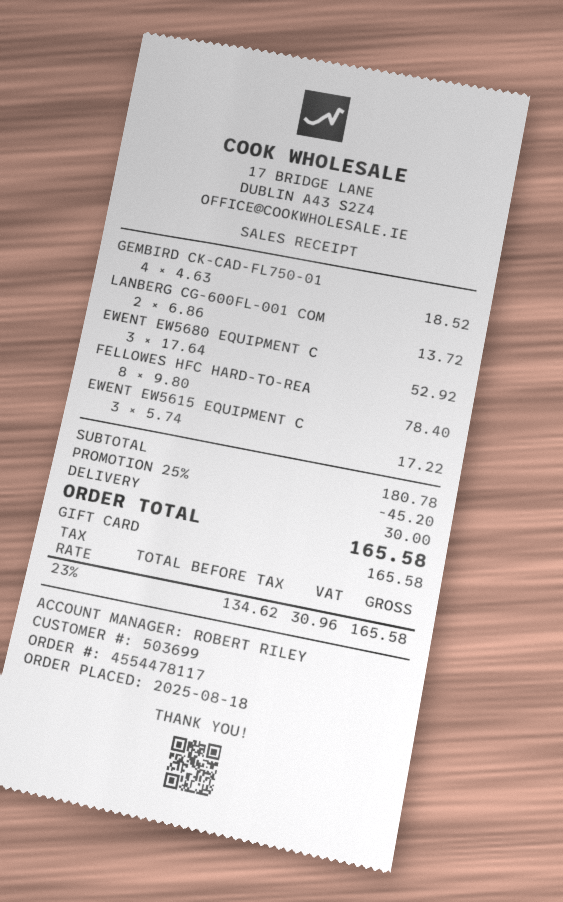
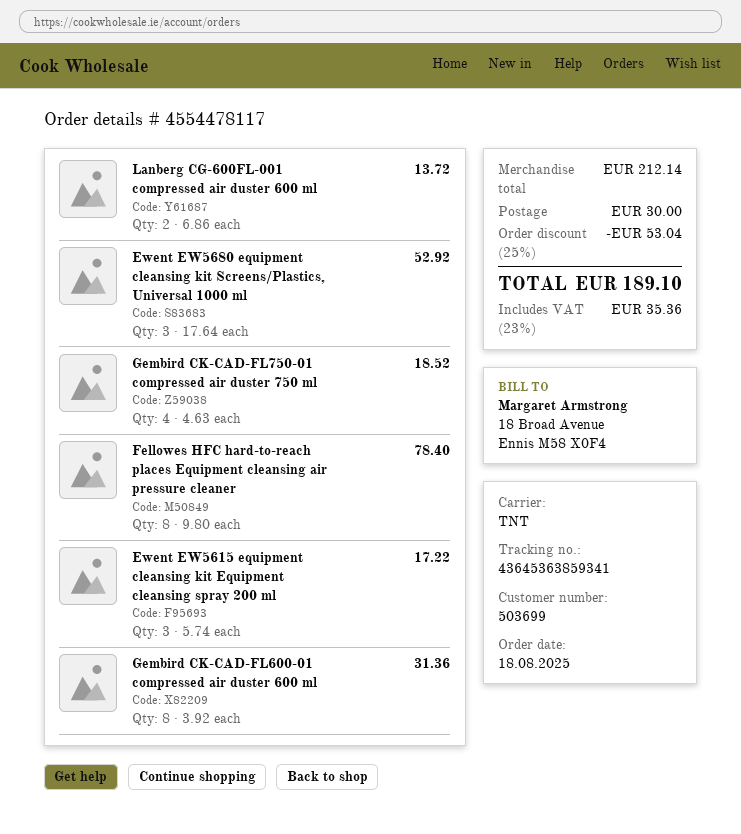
Gembird CK-CAD-FL600-01 compressed air duster 600 ml: none -> 8 x 3.92 = 31.36
subtotal: 180.78 -> 212.14
discount: 25% = 45.20 -> 25% = 53.04
tax: 23% = 30.96 -> 23% = 35.36
total: 165.58 -> 189.10

